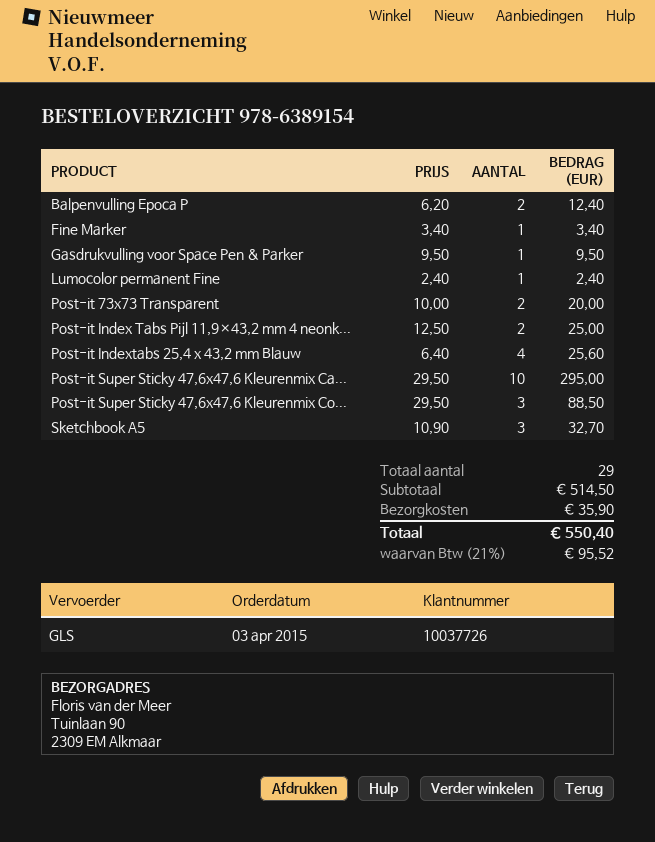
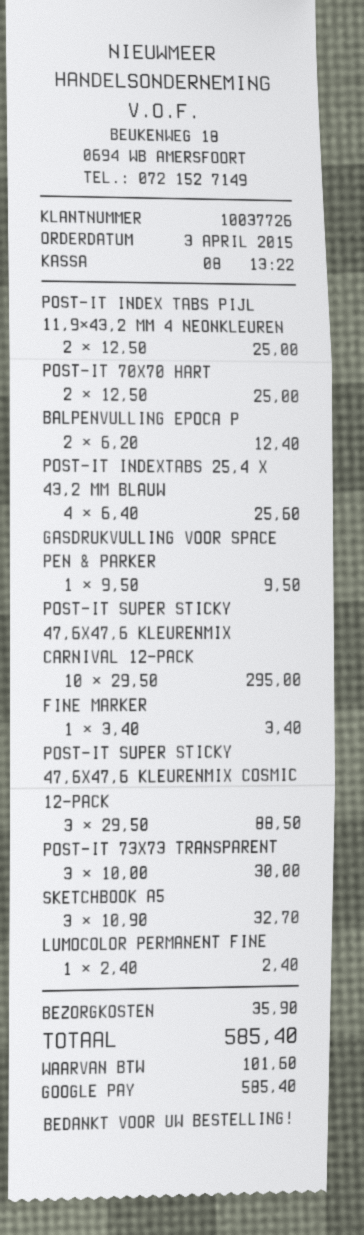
Post-it 73x73 Transparent: 2 x 10.00 = 20.00 -> 3 x 10.00 = 30.00
POST-IT 70X70 HART: none -> 2 x 12.50 = 25.00
tax: 95.52 -> 101.60
total: 550.40 -> 585.40

